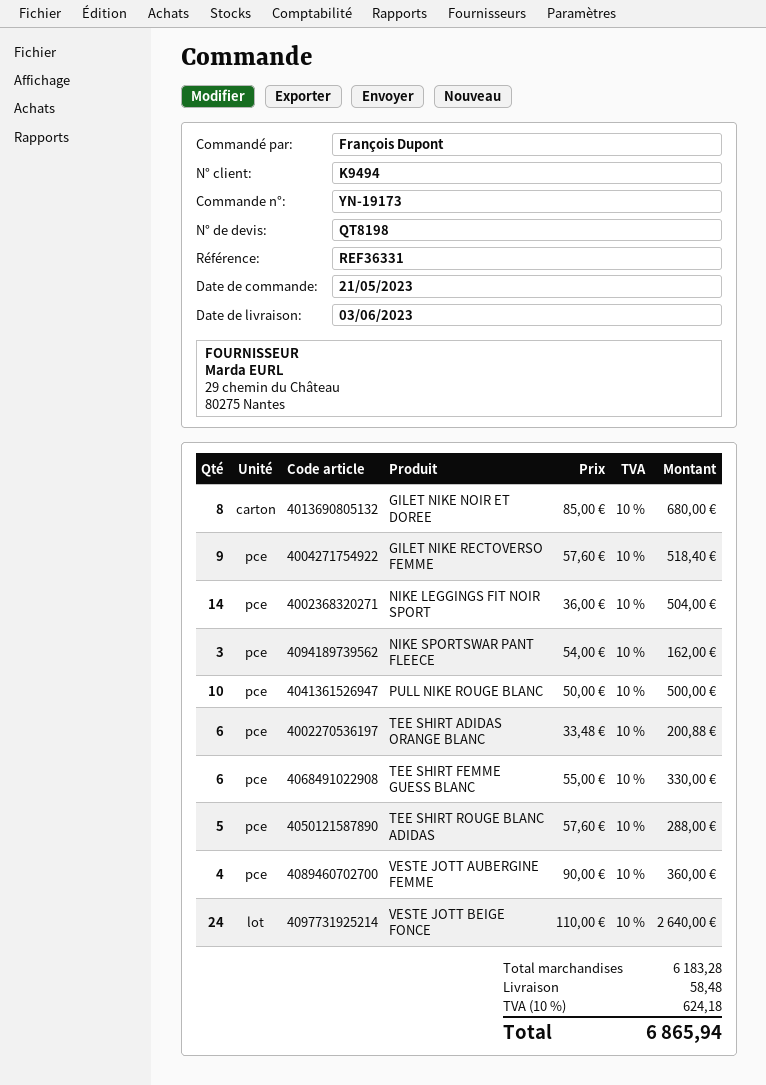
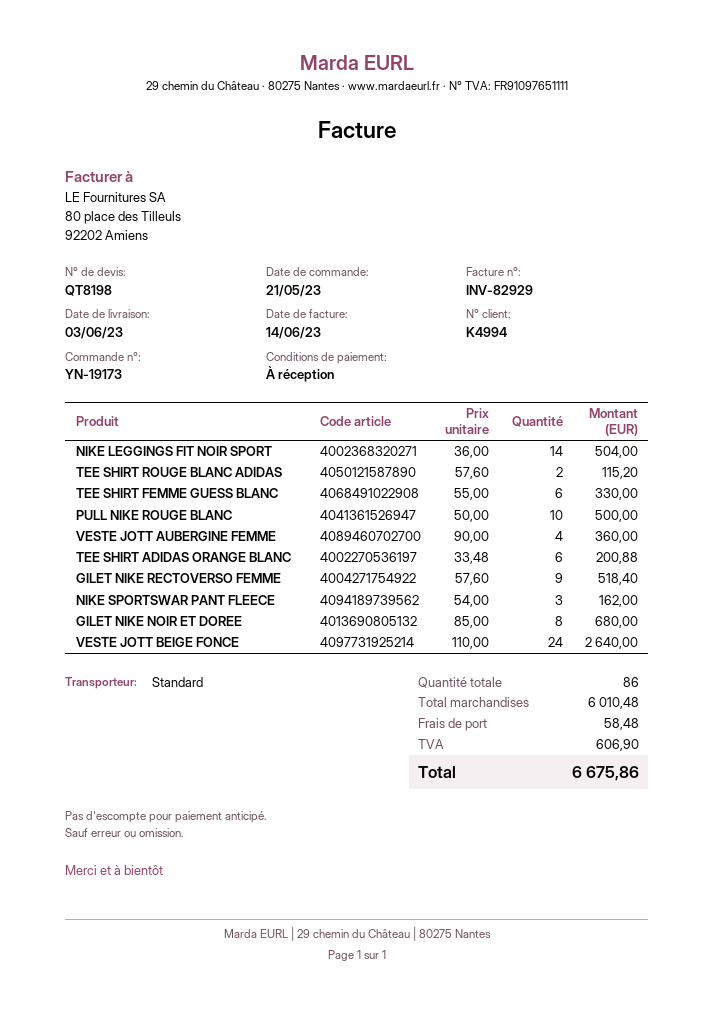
customer number: K9494 -> K4994
TEE SHIRT ROUGE BLANC ADIDAS: 5 x 57.60 = 288.00 -> 2 x 57.60 = 115.20
subtotal: 6183.28 -> 6010.48
tax: 624.18 -> 606.90
total: 6865.94 -> 6675.86

